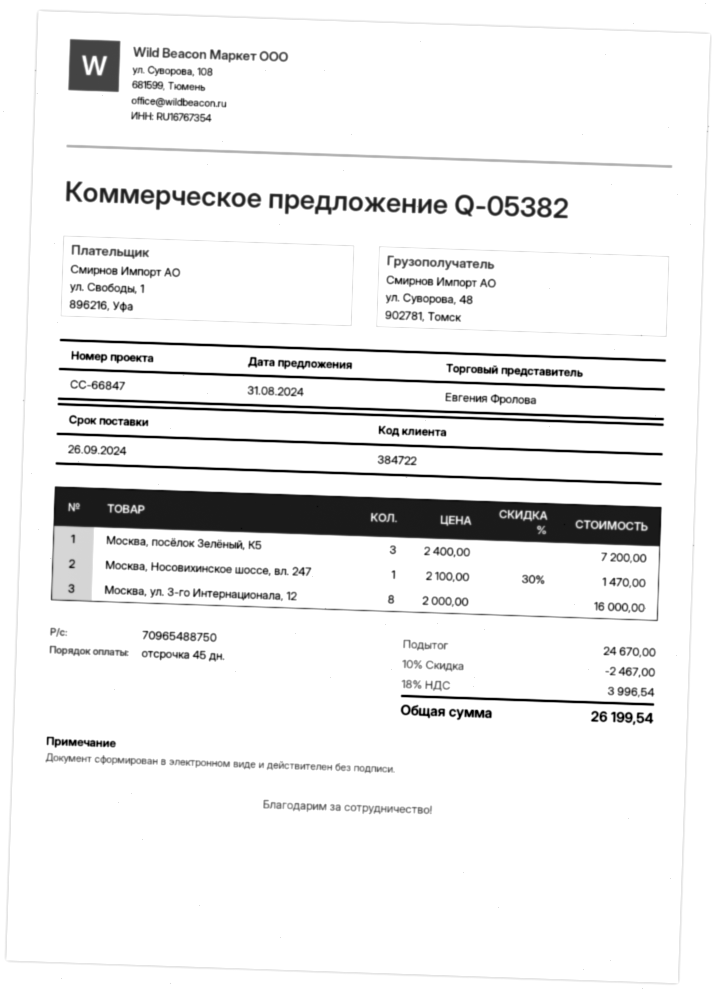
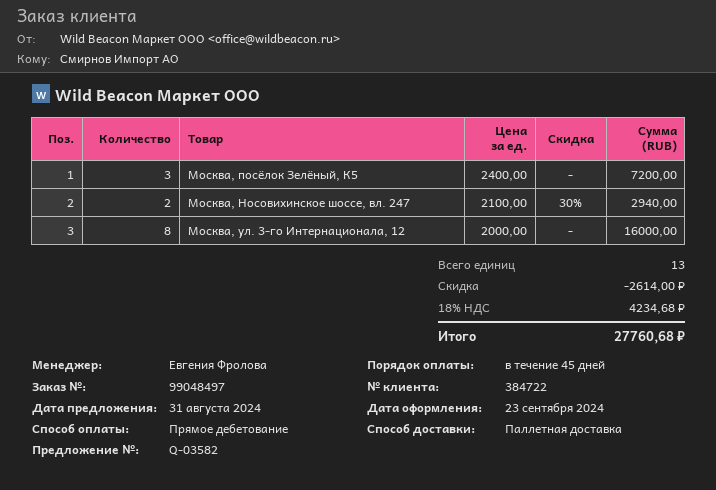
quote number: Q-05382 -> Q-03582
Москва, Носовихинское шоссе, вл. 247: 1 x 2100.00 - 30% = 1470.00 -> 2 x 2100.00 - 30% = 2940.00
discount: 2467.00 -> 2614.00
tax: 18% = 3996.54 -> 18% = 4234.68
total: 26199.54 -> 27760.68

